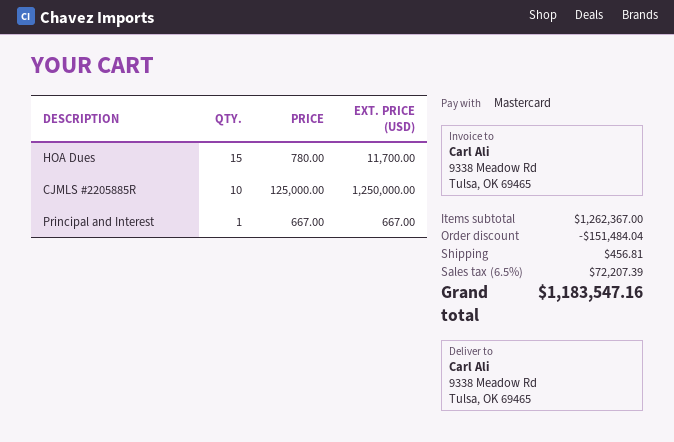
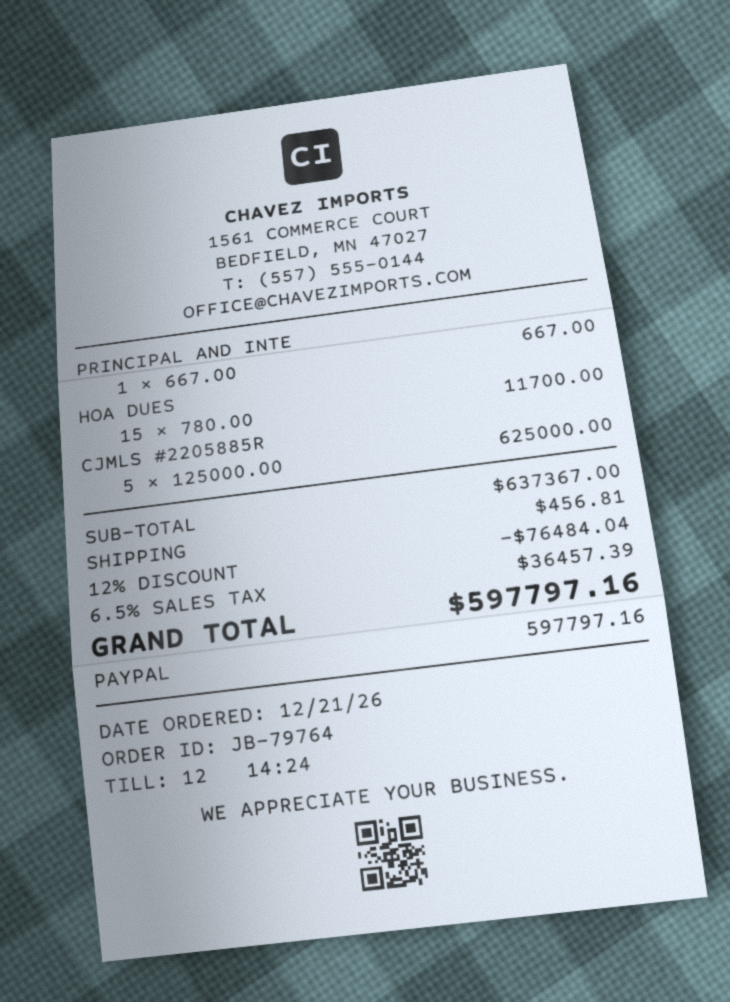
payment method: Mastercard -> PayPal
CJMLS #2205885R: 10 x 125000.00 = 1250000.00 -> 5 x 125000.00 = 625000.00
subtotal: 1262367.00 -> 637367.00
discount: 151484.04 -> 76484.04
tax: 6.5% = 72207.39 -> 6.5% = 36457.39
total: 1183547.16 -> 597797.16

